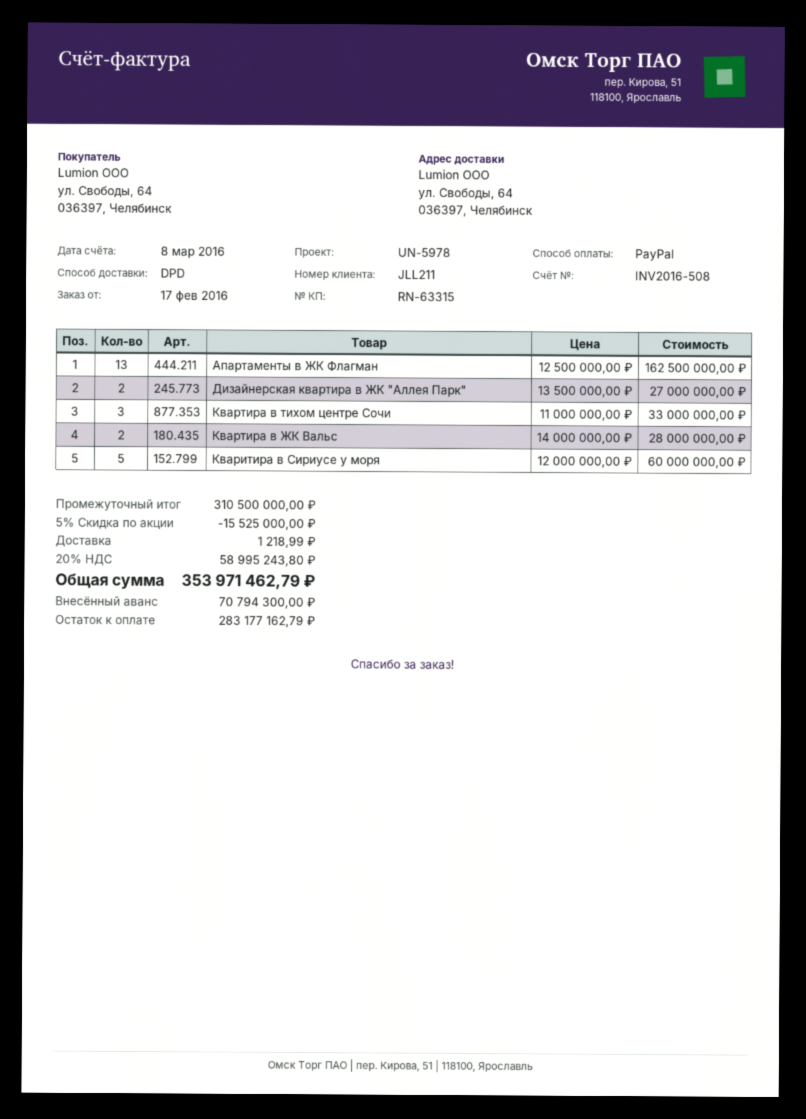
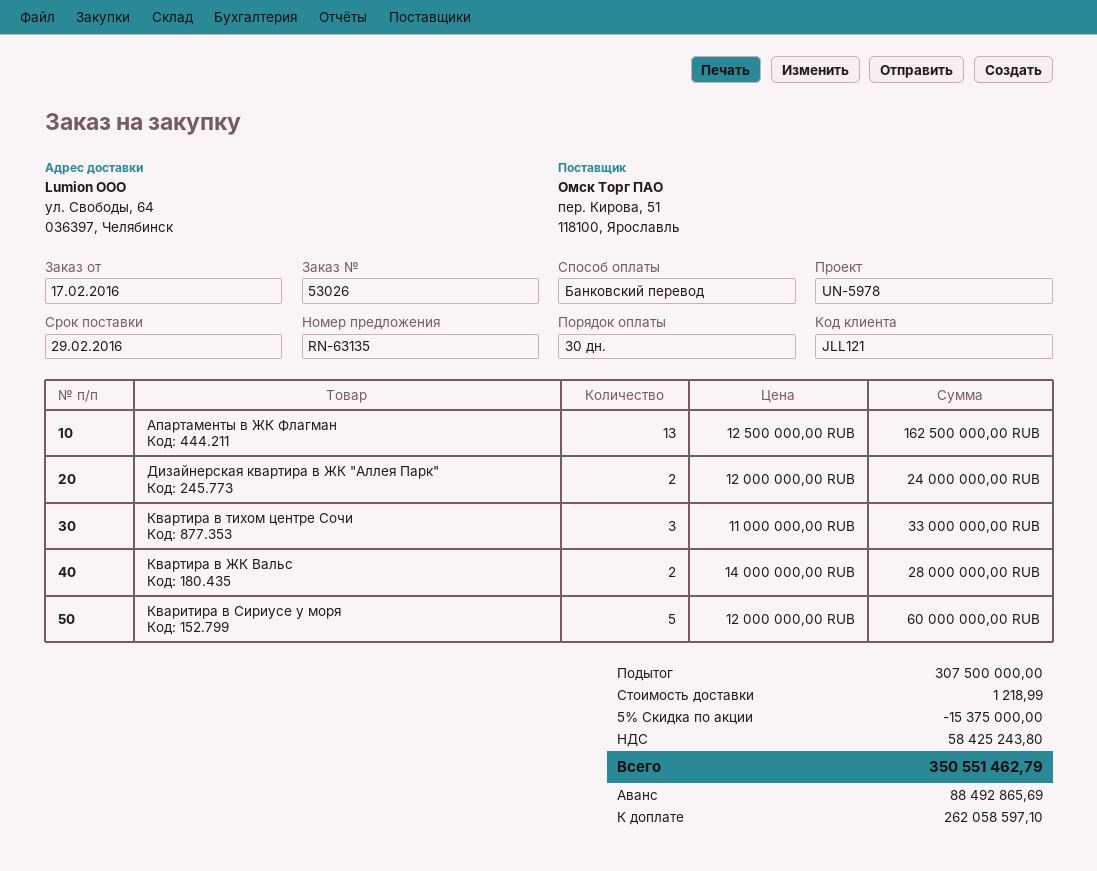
quote number: RN-63315 -> RN-63135
customer number: JLL211 -> JLL121
payment method: PayPal -> bank transfer
Дизайнерская квартира в ЖК "Аллея Парк": 2 x 13500000.00 = 27000000.00 -> 2 x 12000000.00 = 24000000.00
subtotal: 310500000.00 -> 307500000.00
discount: 5% = 15525000.00 -> 5% = 15375000.00
tax: 58995243.80 -> 58425243.80
total: 353971462.79 -> 350551462.79
deposit: 70794300.00 -> 88492865.69
balance: 283177162.79 -> 262058597.10

